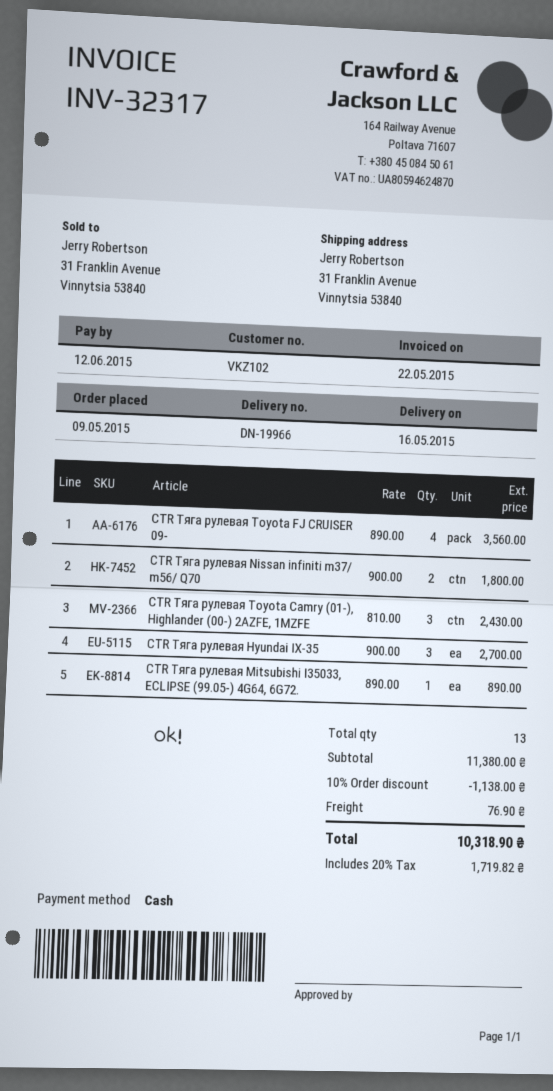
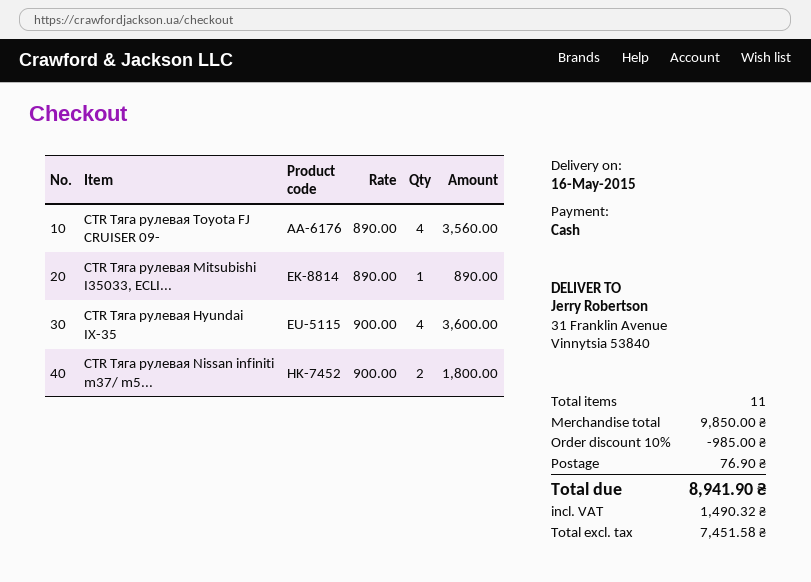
CTR Тяга рулевая Toyota Camry (01-), Highlander (00-) 2AZFE, 1MZFE: 3 x 810.00 = 2430.00 -> none
CTR Тяга рулевая Hyundai IX-35: 3 x 900.00 = 2700.00 -> 4 x 900.00 = 3600.00
total quantity: 13 -> 11
subtotal: 11380.00 -> 9850.00
discount: 10% = 1138.00 -> 10% = 985.00
tax: 1719.82 -> 1490.32
total: 10318.90 -> 8941.90

